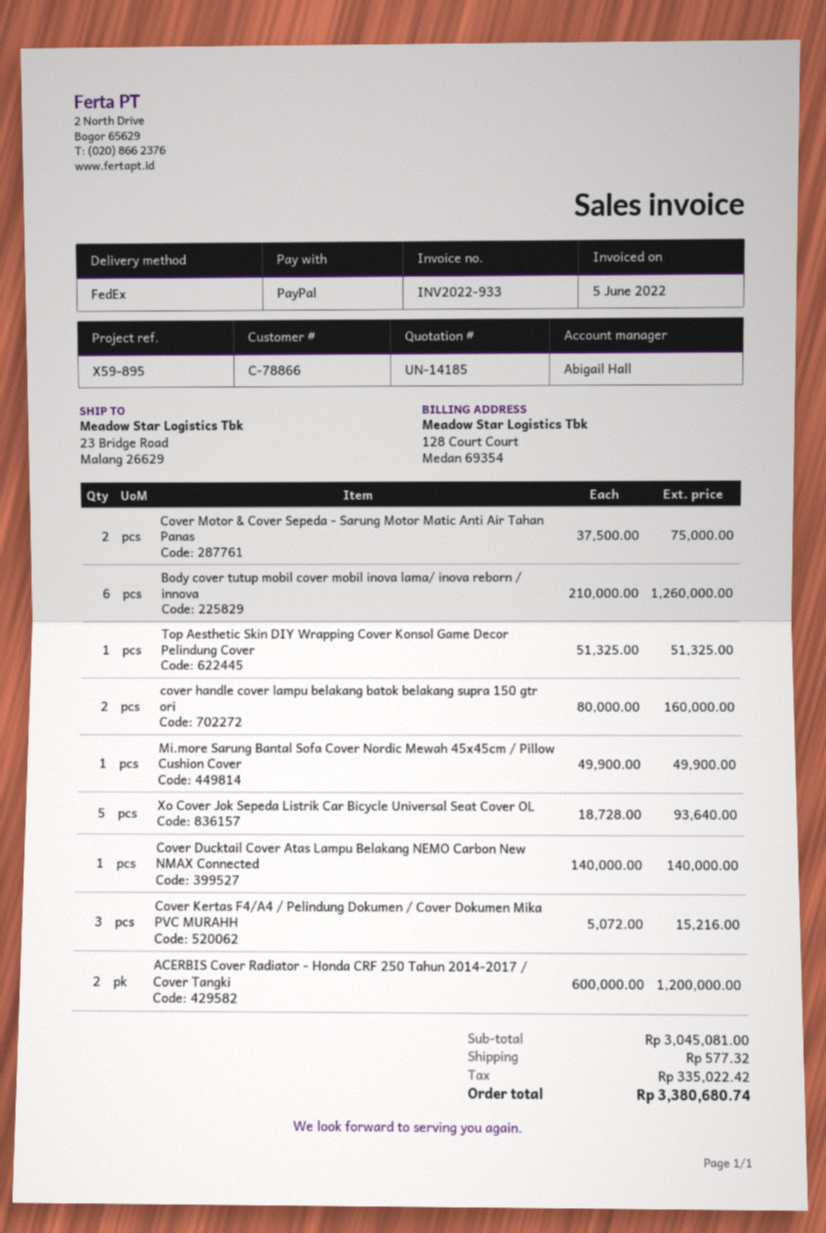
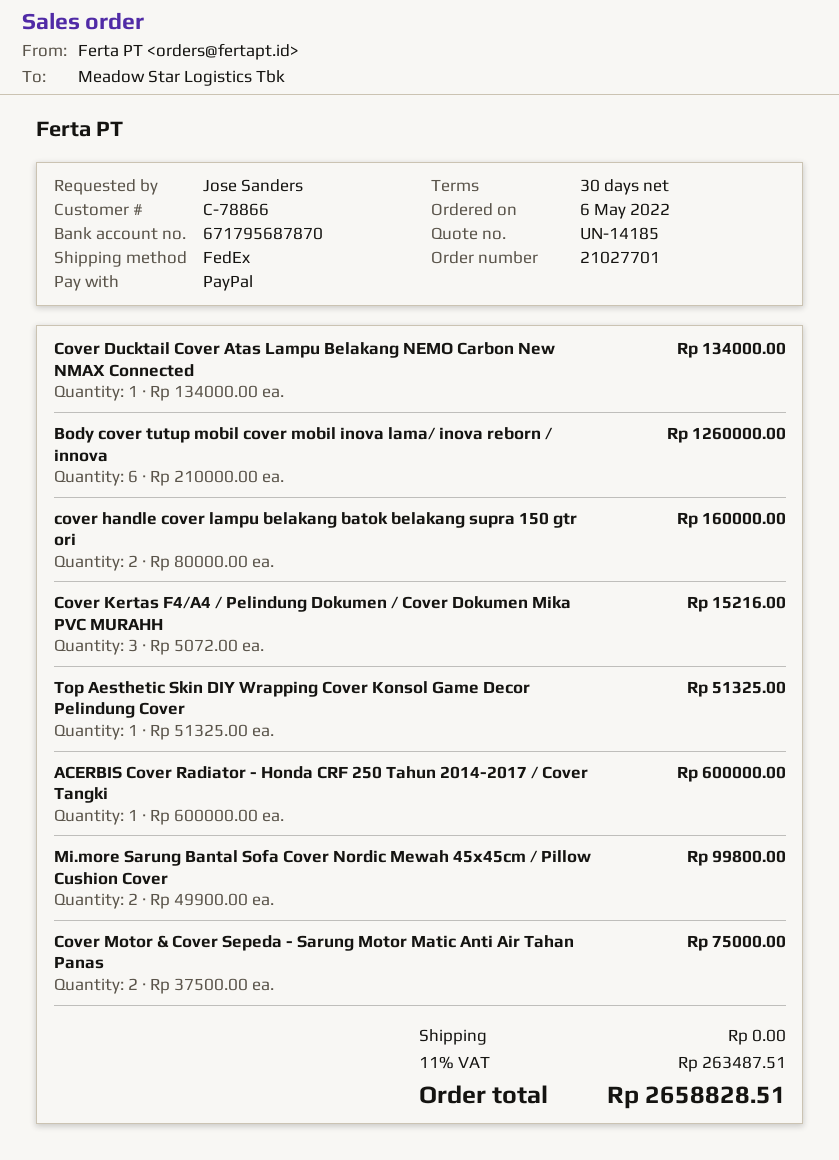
Mi.more Sarung Bantal Sofa Cover Nordic Mewah 45x45cm / Pillow Cushion Cover: 1 x 49900.00 = 49900.00 -> 2 x 49900.00 = 99800.00
Xo Cover Jok Sepeda Listrik Car Bicycle Universal Seat Cover OL: 5 x 18728.00 = 93640.00 -> none
Cover Ducktail Cover Atas Lampu Belakang NEMO Carbon New NMAX Connected: 1 x 140000.00 = 140000.00 -> 1 x 134000.00 = 134000.00
ACERBIS Cover Radiator - Honda CRF 250 Tahun 2014-2017 / Cover Tangki: 2 x 600000.00 = 1200000.00 -> 1 x 600000.00 = 600000.00
shipping: 577.32 -> 0.00
tax: 335022.42 -> 263487.51
total: 3380680.74 -> 2658828.51

